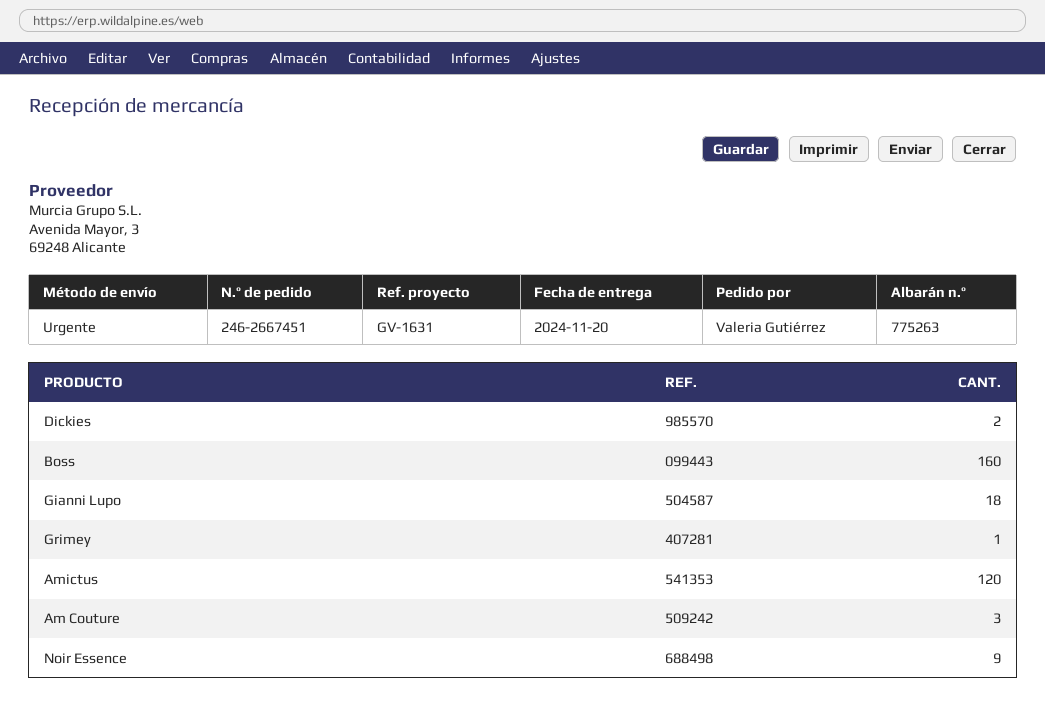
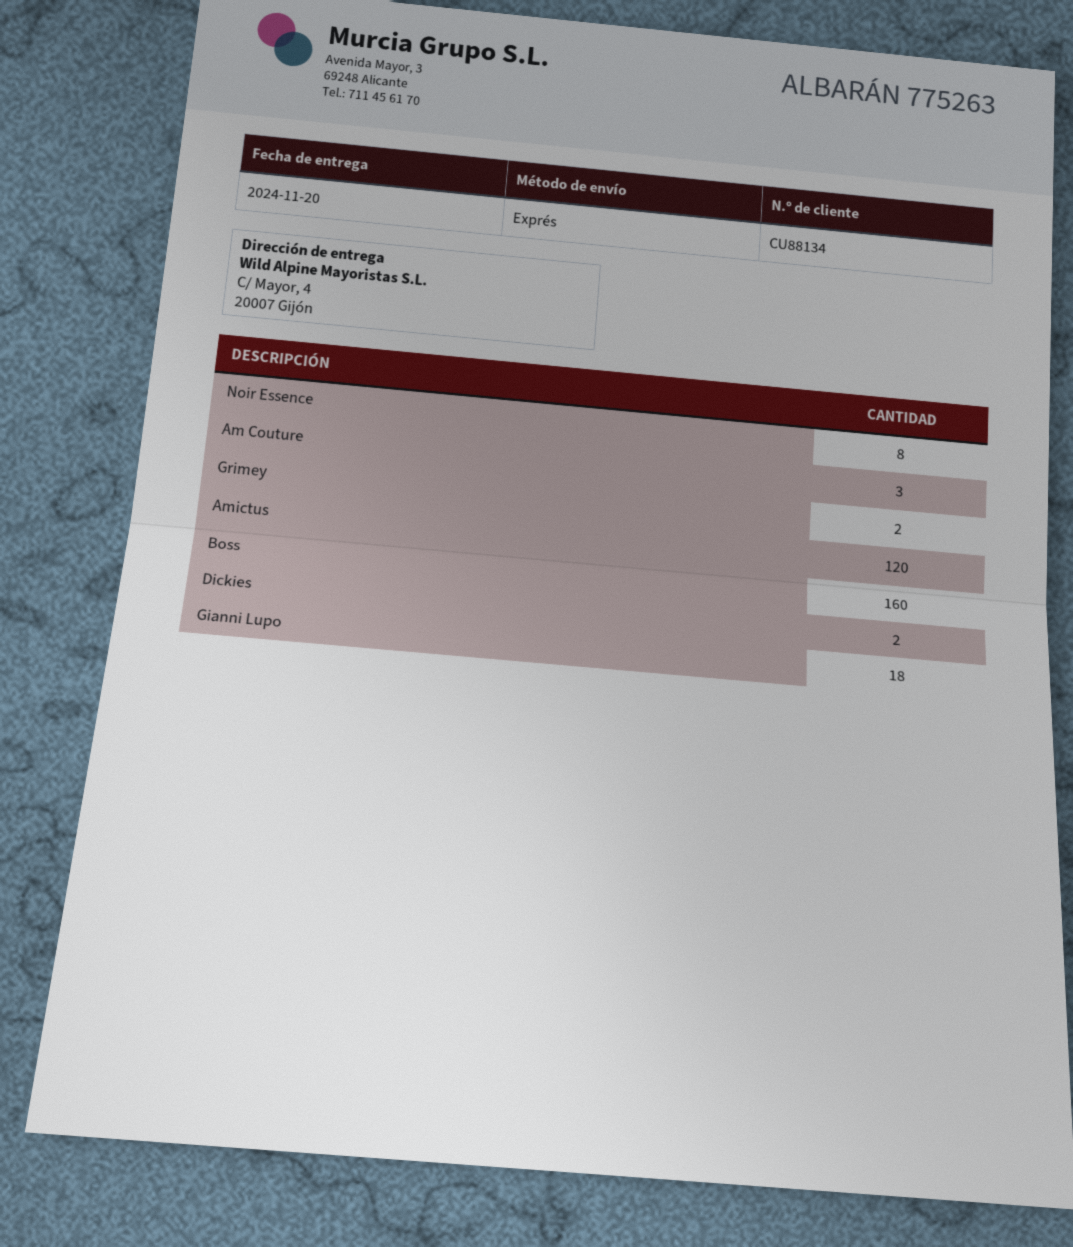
Grimey: 1 -> 2
Noir Essence: 9 -> 8

